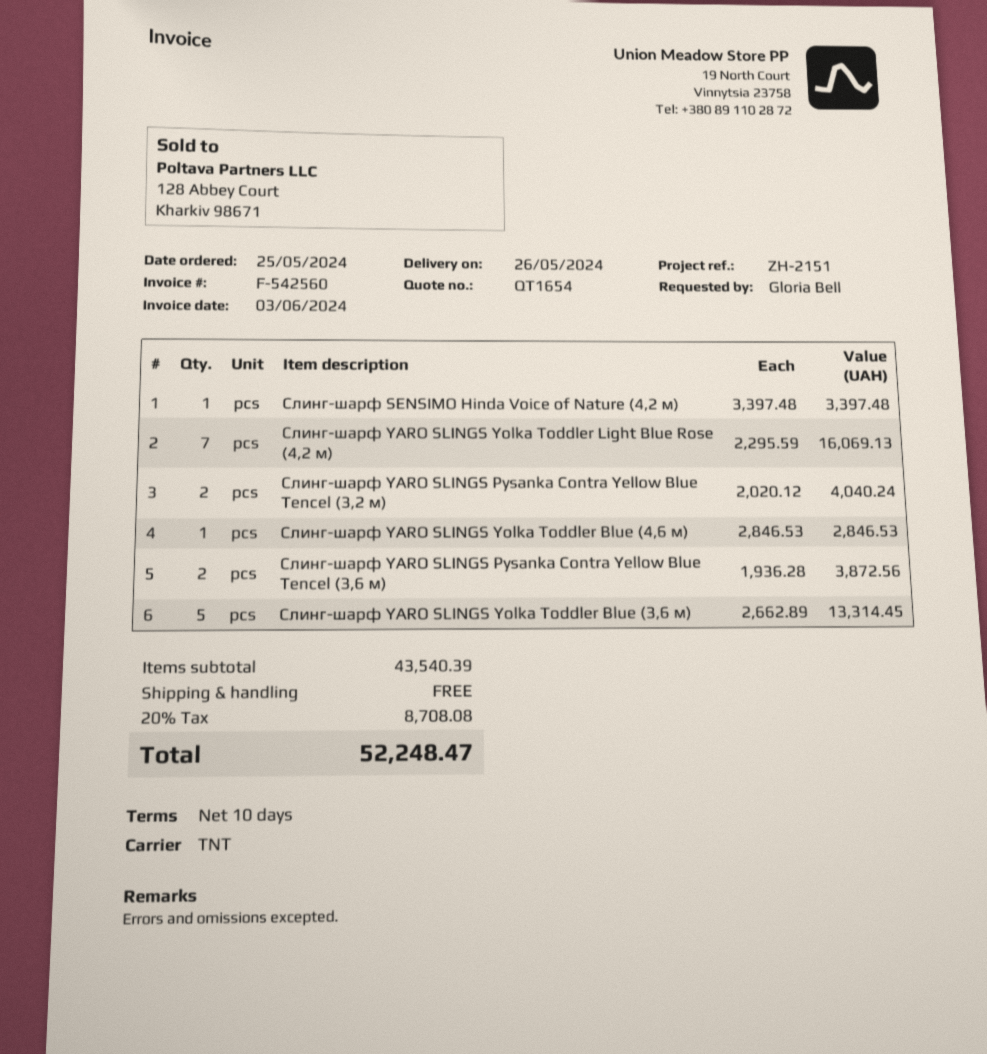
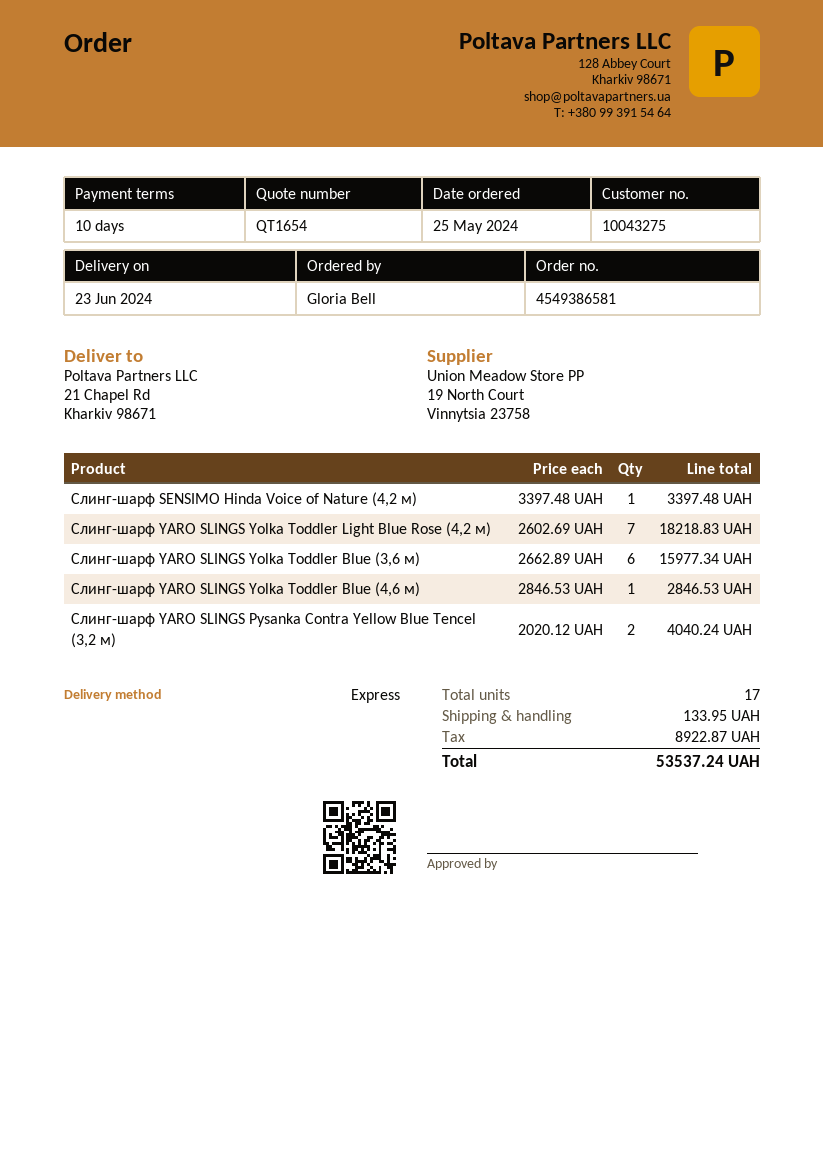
delivery date: 2024-05-26 -> 2024-06-23
shipping method: TNT -> express
Слинг-шарф YARO SLINGS Yolka Toddler Light Blue Rose (4,2 м): 7 x 2295.59 = 16069.13 -> 7 x 2602.69 = 18218.83
Слинг-шарф YARO SLINGS Pysanka Contra Yellow Blue Tencel (3,6 м): 2 x 1936.28 = 3872.56 -> none
Слинг-шарф YARO SLINGS Yolka Toddler Blue (3,6 м): 5 x 2662.89 = 13314.45 -> 6 x 2662.89 = 15977.34
shipping: 0.00 -> 133.95
tax: 8708.08 -> 8922.87
total: 52248.47 -> 53537.24

